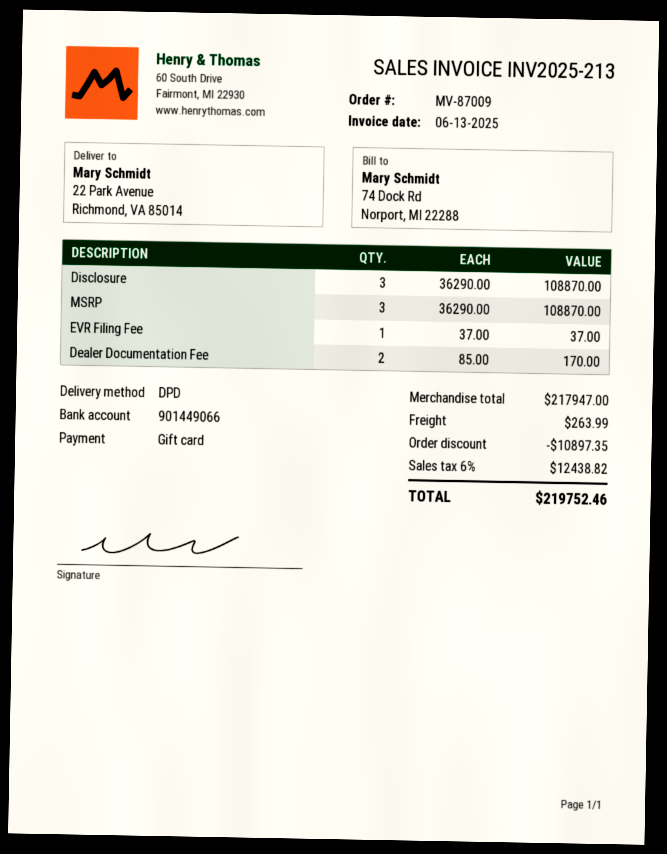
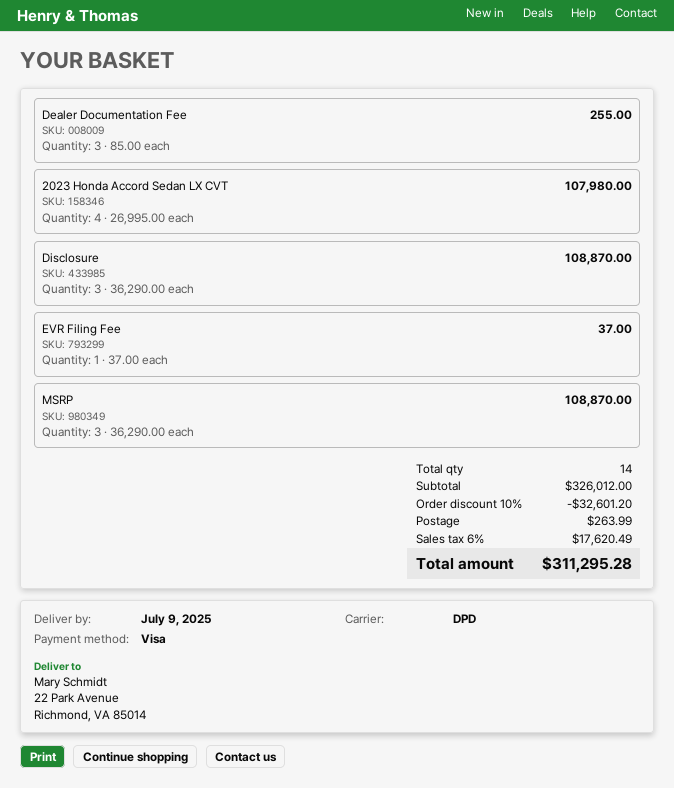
payment method: gift card -> Visa
Dealer Documentation Fee: 2 x 85.00 = 170.00 -> 3 x 85.00 = 255.00
2023 Honda Accord Sedan LX CVT: none -> 4 x 26995.00 = 107980.00
subtotal: 217947.00 -> 326012.00
discount: 10897.35 -> 32601.20
tax: 6% = 12438.82 -> 6% = 17620.49
total: 219752.46 -> 311295.28

